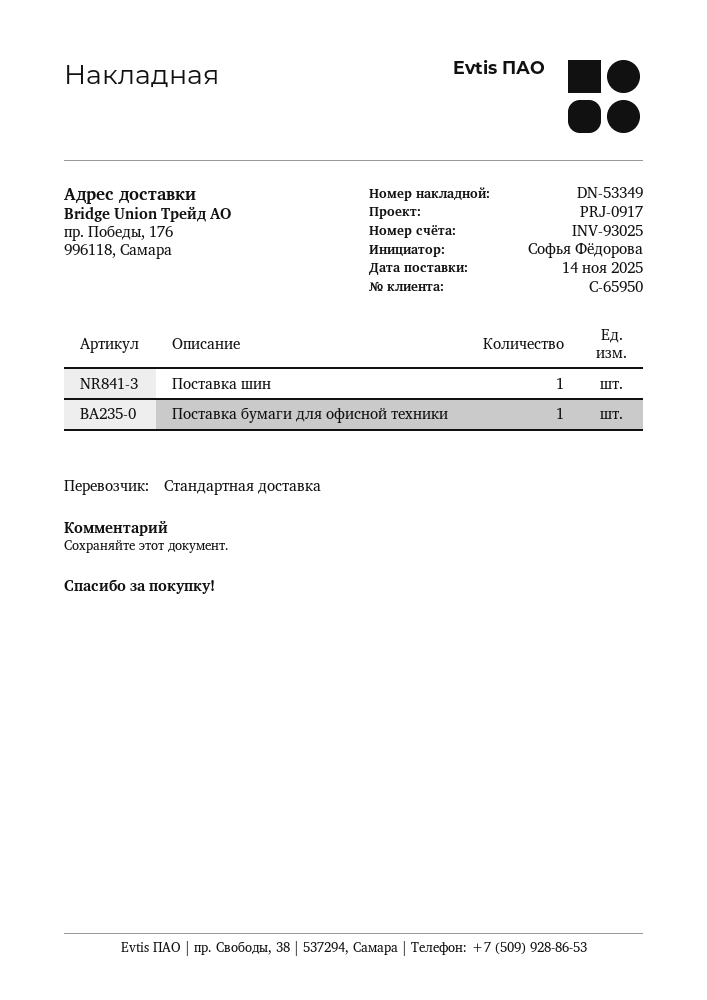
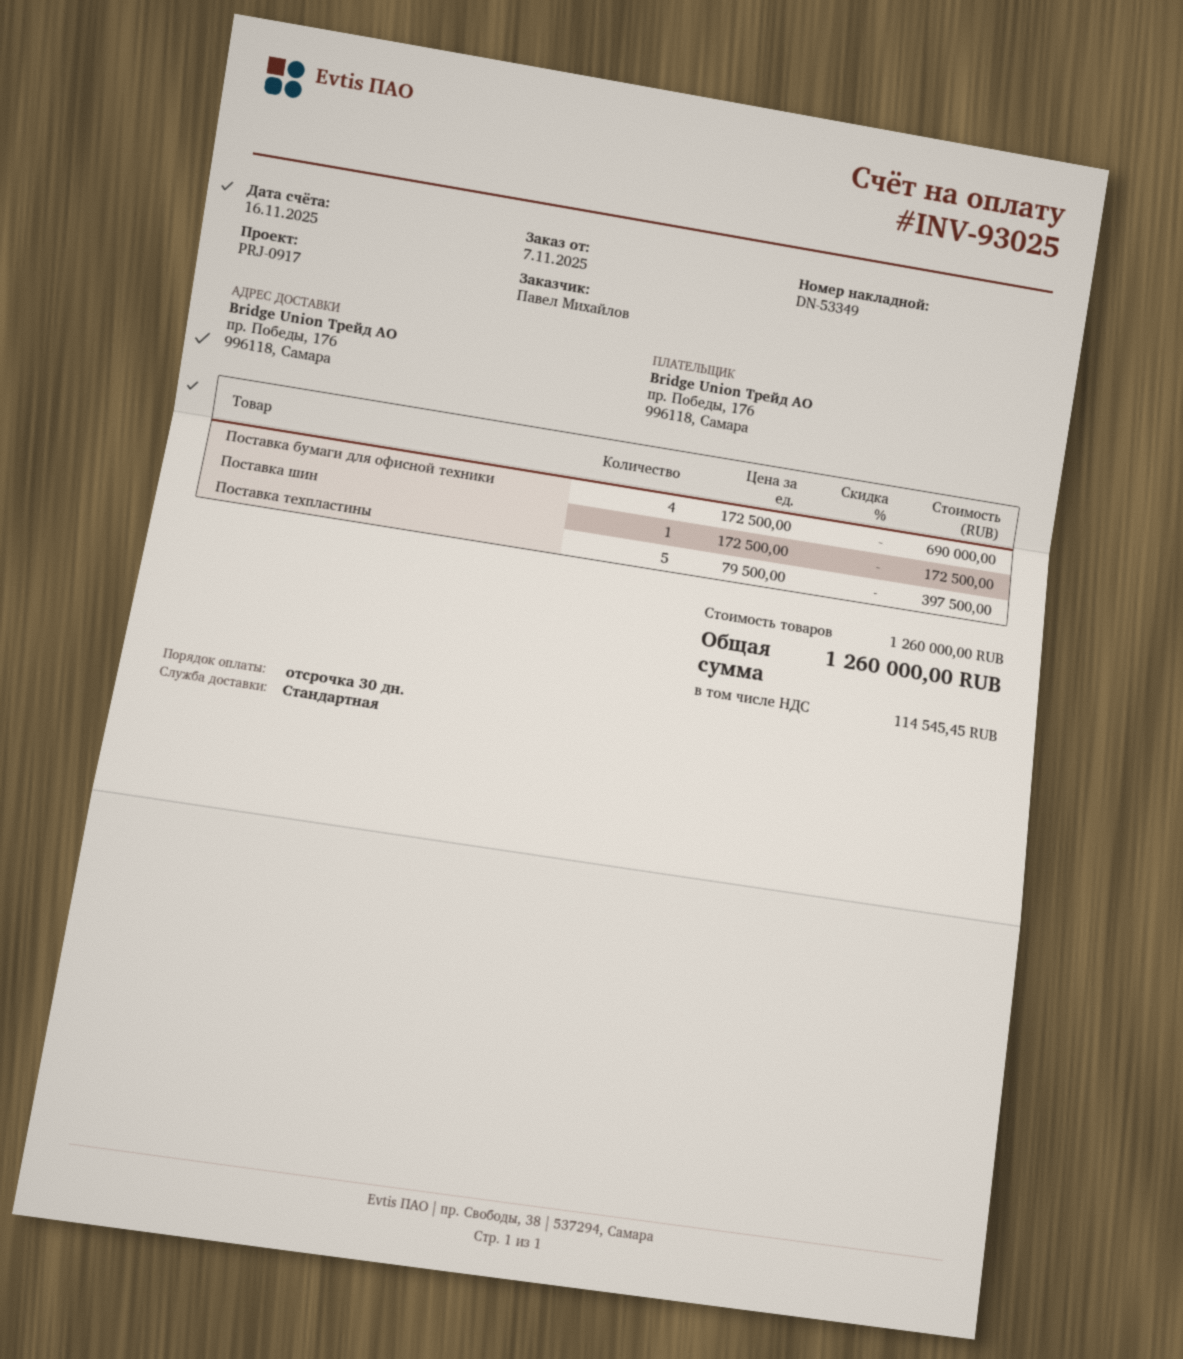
ordered by: Софья Фёдорова -> Павел Михайлов
Поставка бумаги для офисной техники: 1 -> 4
Поставка техпластины: none -> 5

